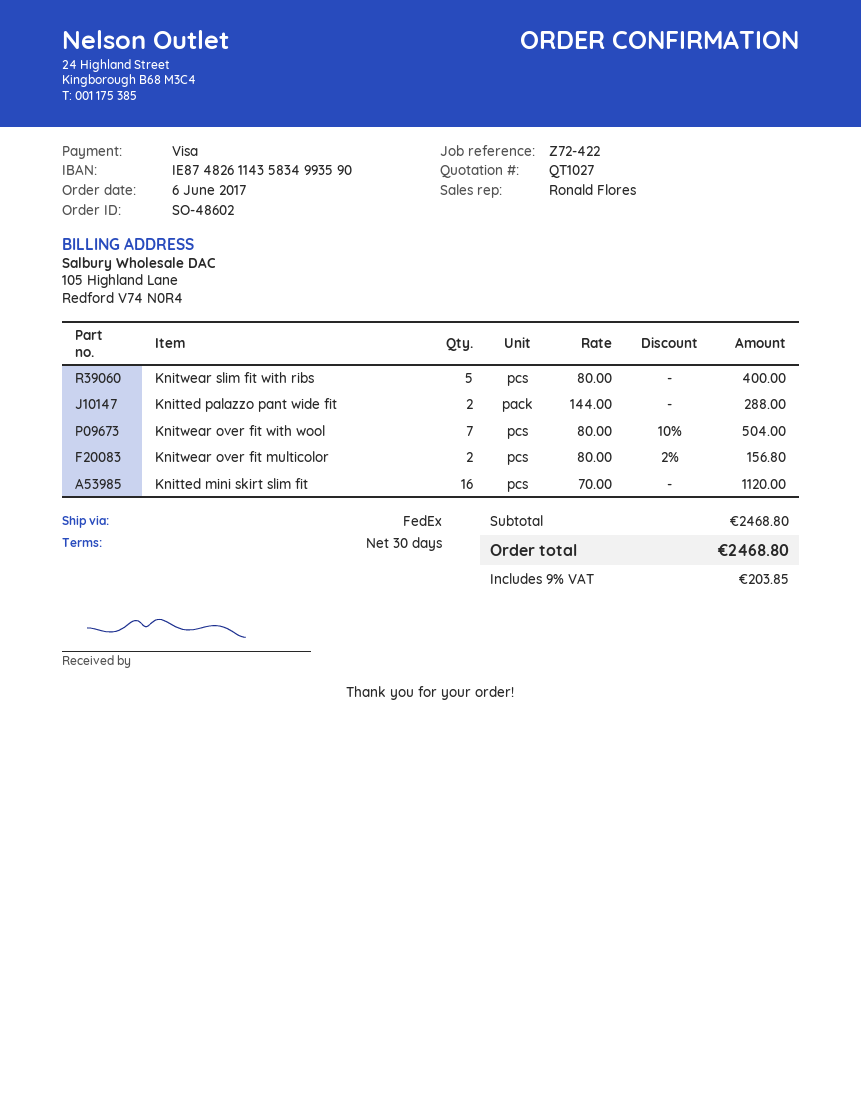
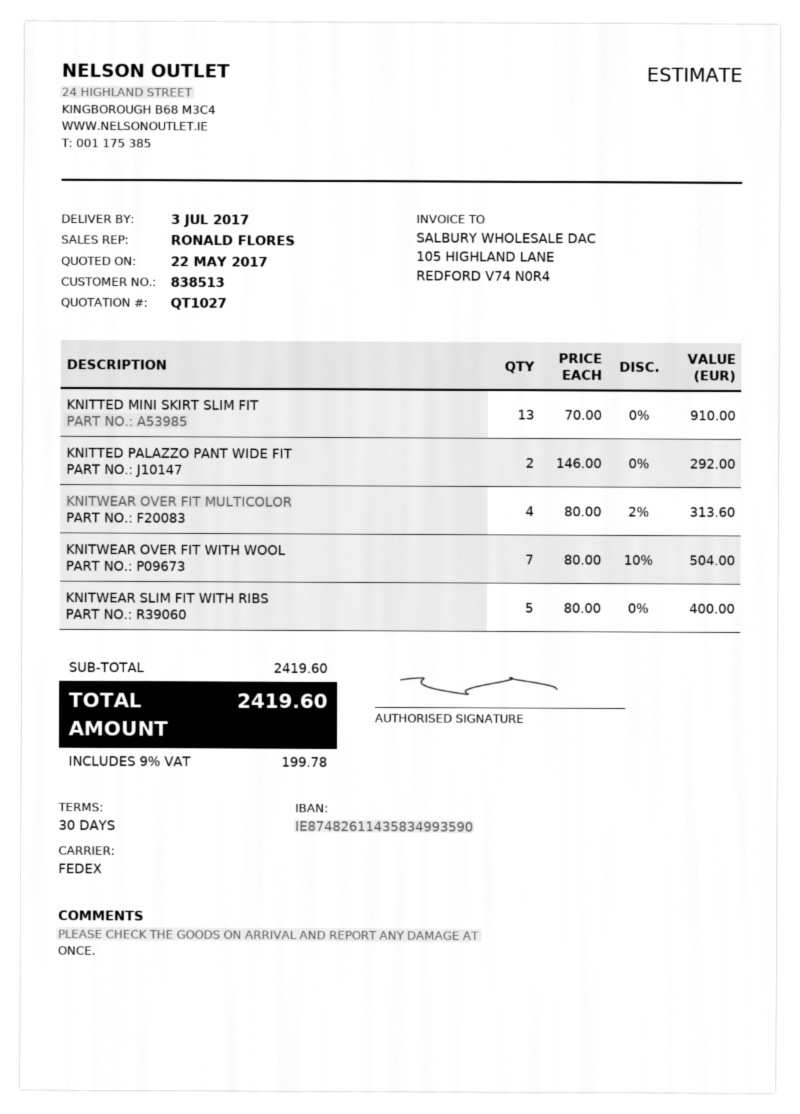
Knitted palazzo pant wide fit: 2 x 144.00 = 288.00 -> 2 x 146.00 = 292.00
Knitwear over fit multicolor: 2 x 80.00 - 2% = 156.80 -> 4 x 80.00 - 2% = 313.60
Knitted mini skirt slim fit: 16 x 70.00 = 1120.00 -> 13 x 70.00 = 910.00
subtotal: 2468.80 -> 2419.60
tax: 9% = 203.85 -> 9% = 199.78
total: 2468.80 -> 2419.60

